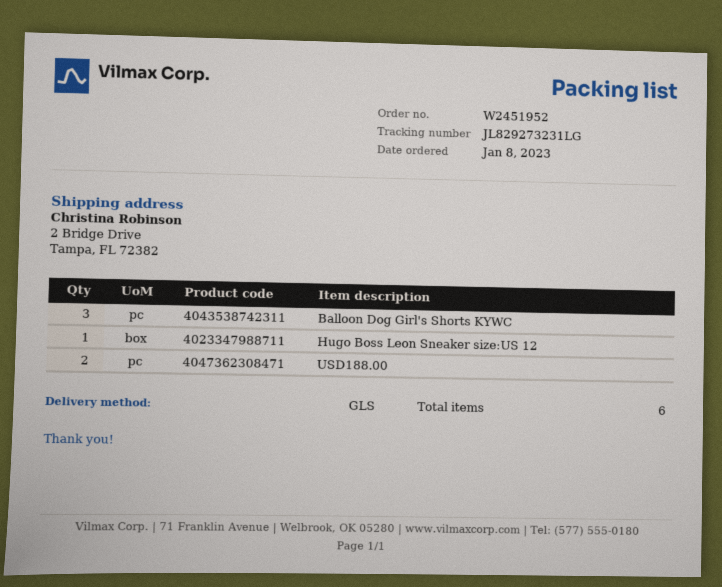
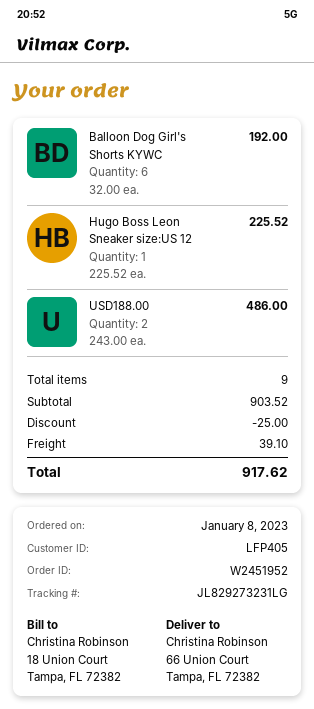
ship to: 2 Bridge Drive, Tampa, FL 72382 -> 66 Union Court, Tampa, FL 72382
Balloon Dog Girl's Shorts KYWC: 3 -> 6
total quantity: 6 -> 9

